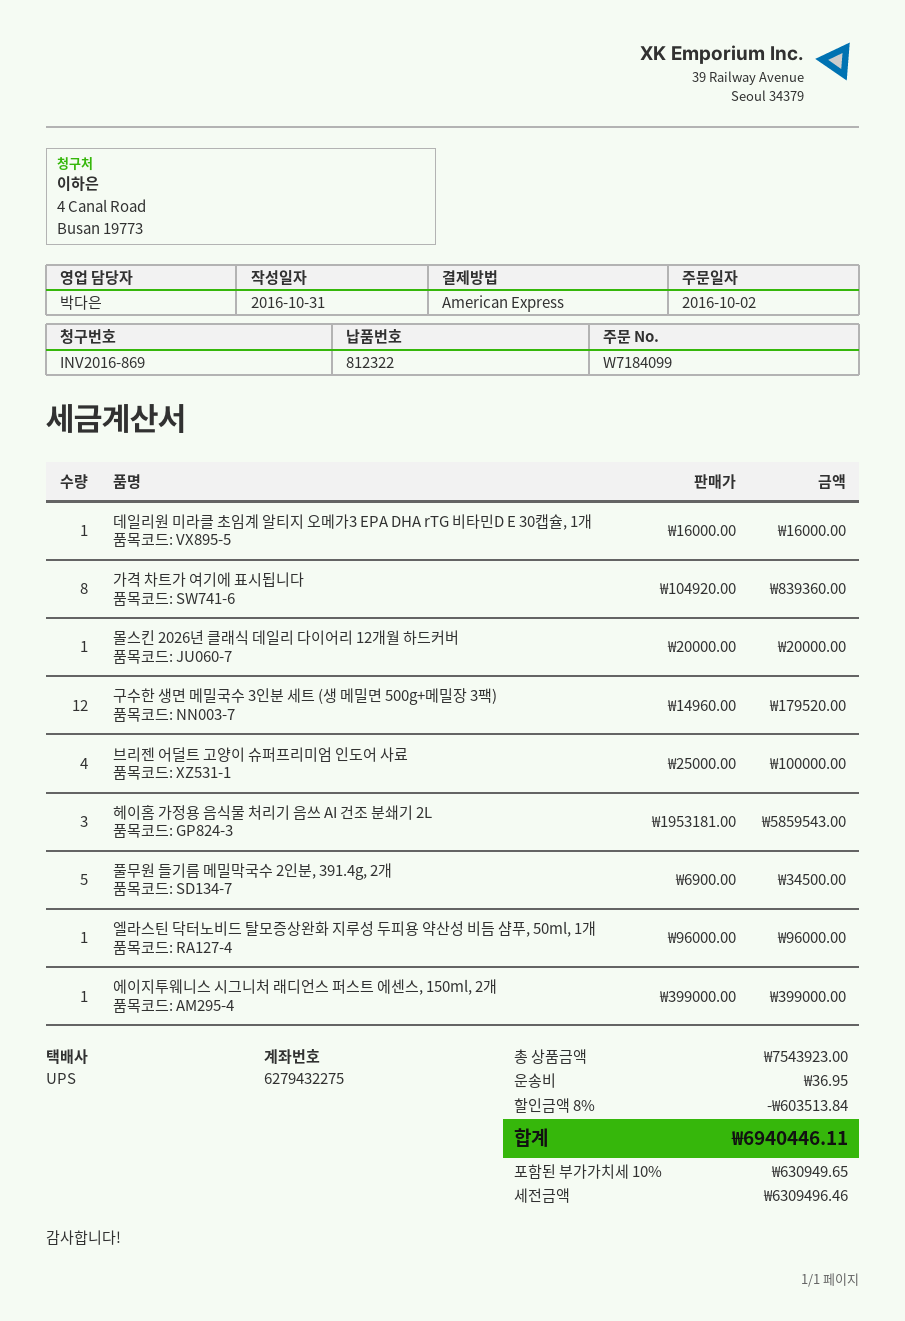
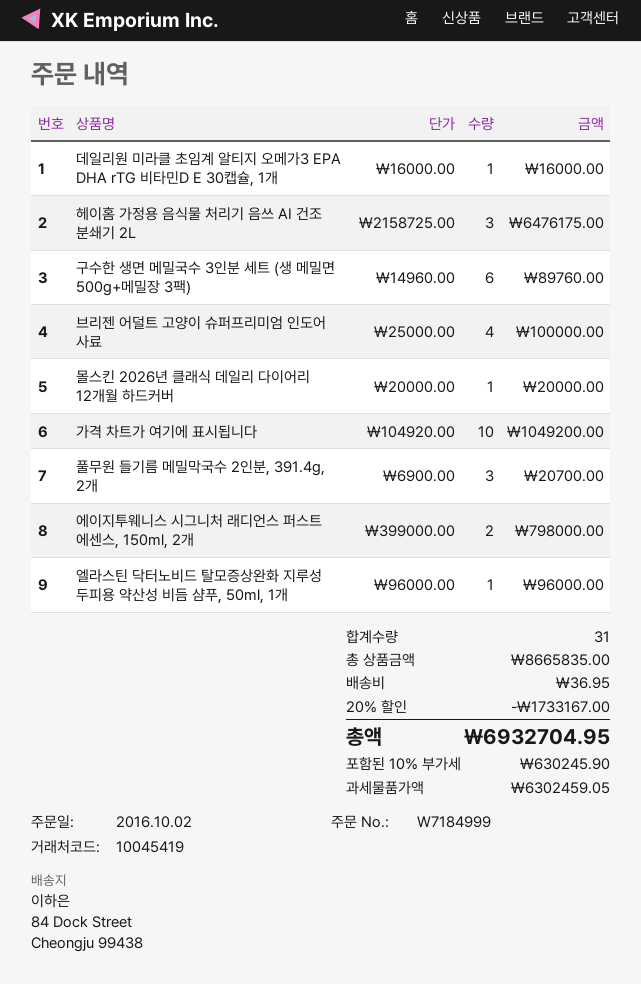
order number: W7184099 -> W7184999
가격 차트가 여기에 표시됩니다: 8 x 104920.00 = 839360.00 -> 10 x 104920.00 = 1049200.00
구수한 생면 메밀국수 3인분 세트 (생 메밀면 500g+메밀장 3팩): 12 x 14960.00 = 179520.00 -> 6 x 14960.00 = 89760.00
헤이홈 가정용 음식물 처리기 음쓰 AI 건조 분쇄기 2L: 3 x 1953181.00 = 5859543.00 -> 3 x 2158725.00 = 6476175.00
풀무원 들기름 메밀막국수 2인분, 391.4g, 2개: 5 x 6900.00 = 34500.00 -> 3 x 6900.00 = 20700.00
에이지투웨니스 시그니처 래디언스 퍼스트 에센스, 150ml, 2개: 1 x 399000.00 = 399000.00 -> 2 x 399000.00 = 798000.00
subtotal: 7543923.00 -> 8665835.00
discount: 8% = 603513.84 -> 20% = 1733167.00
net: 6309496.46 -> 6302459.05
tax: 10% = 630949.65 -> 10% = 630245.90
total: 6940446.11 -> 6932704.95

